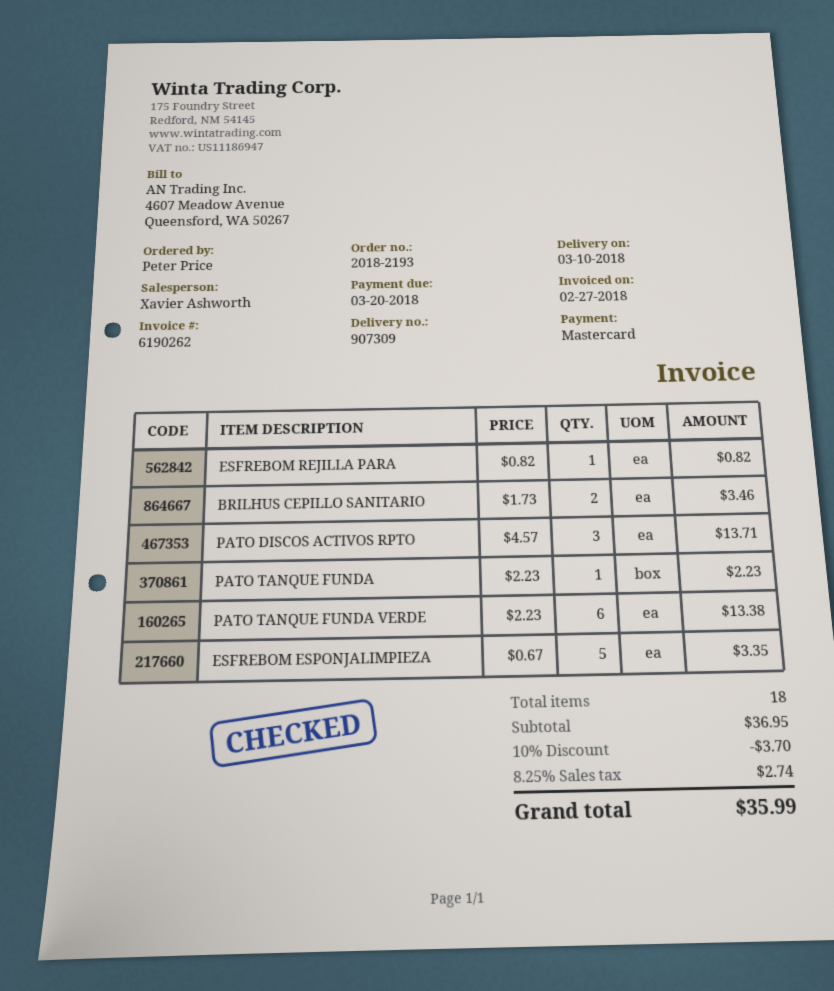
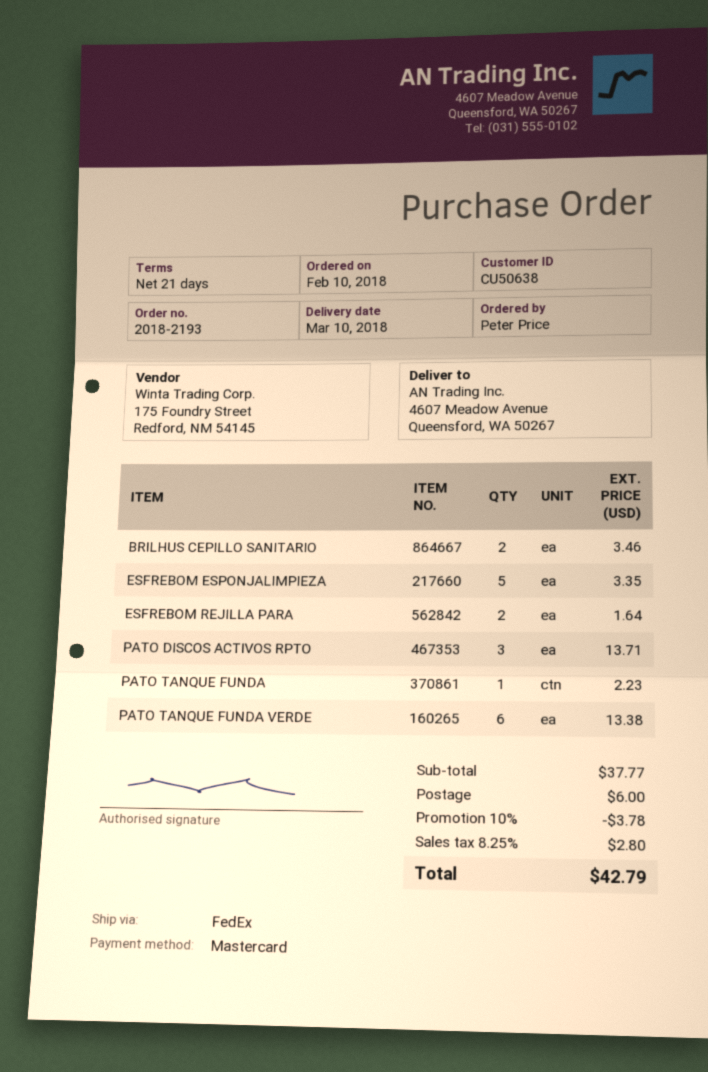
ESFREBOM REJILLA PARA: 1 for 0.82 -> 2 for 1.64
subtotal: 36.95 -> 37.77
discount: 10% = 3.70 -> 10% = 3.78
shipping: none -> 6.00
tax: 8.25% = 2.74 -> 8.25% = 2.80
total: 35.99 -> 42.79

